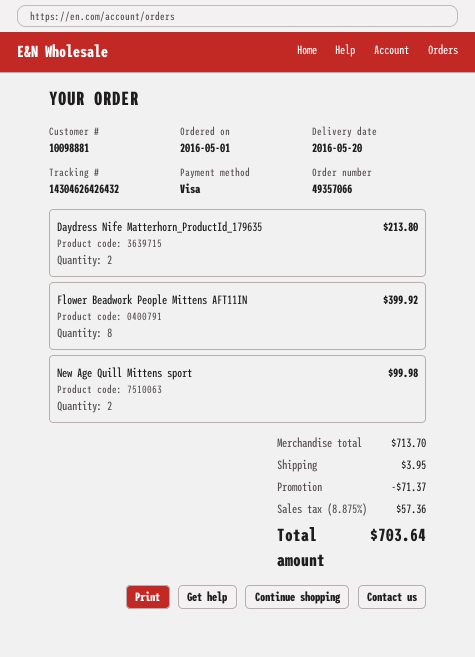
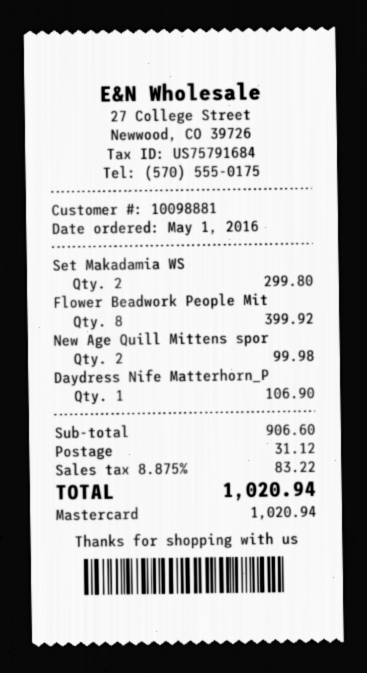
payment method: Visa -> Mastercard
Daydress Nife Matterhorn_ProductId_179635: 2 for 213.80 -> 1 for 106.90
Set Makadamia WS: none -> 2 for 299.80
subtotal: 713.70 -> 906.60
discount: 71.37 -> none
shipping: 3.95 -> 31.12
tax: 8.875% = 57.36 -> 8.875% = 83.22
total: 703.64 -> 1020.94

